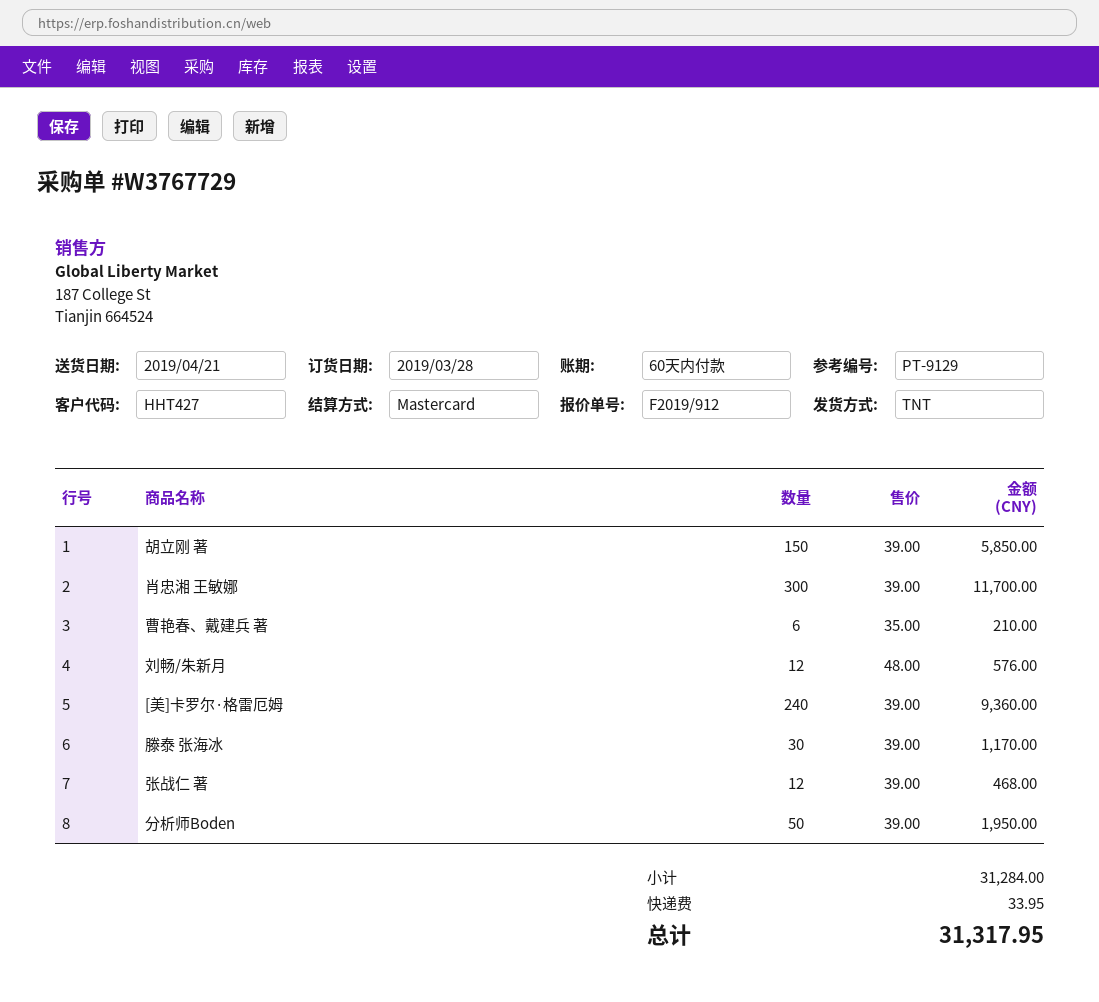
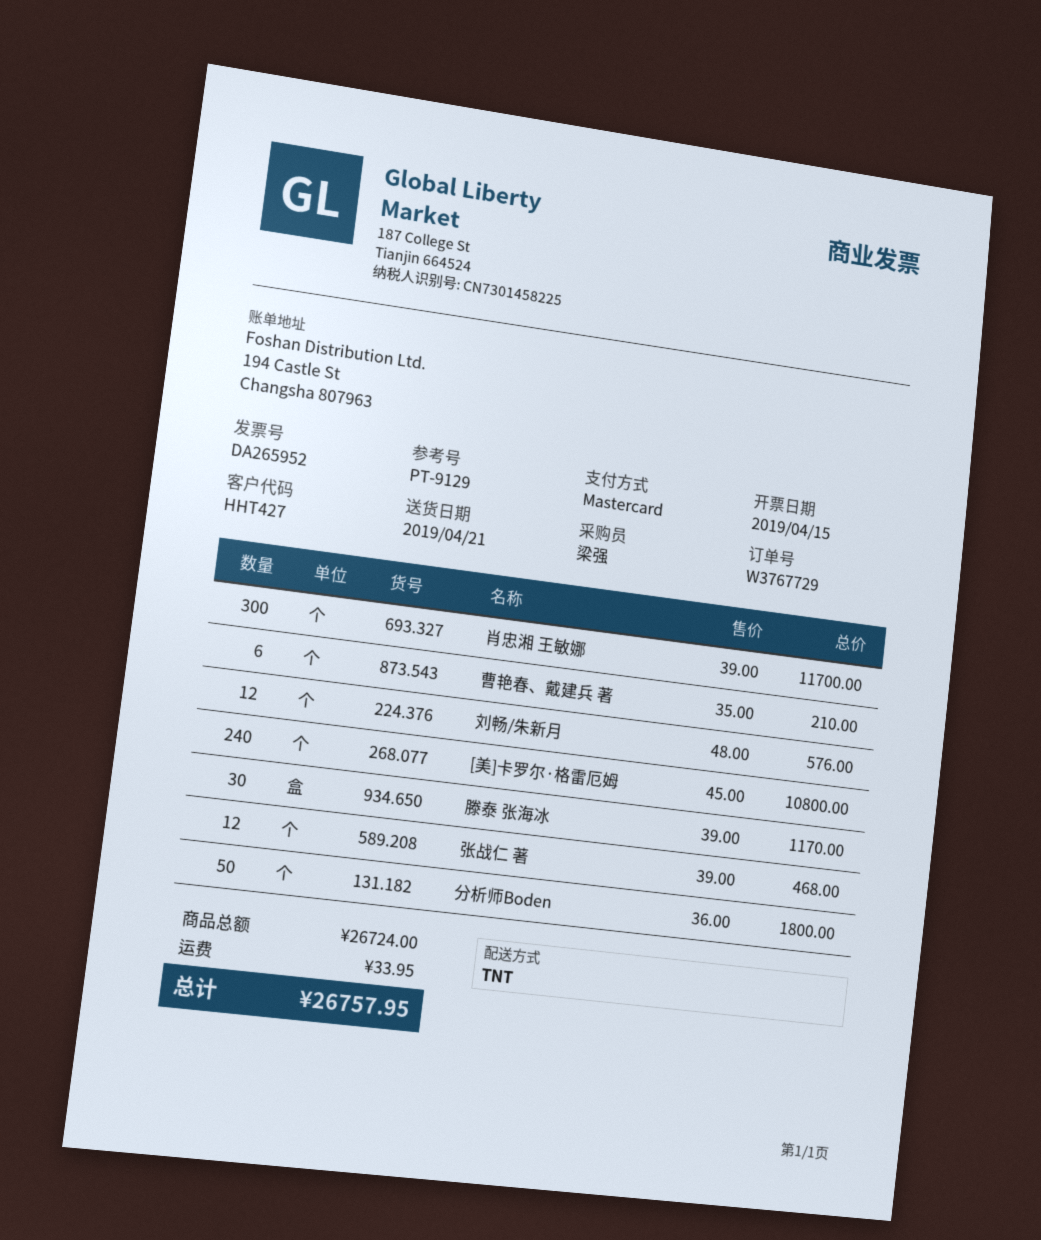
胡立刚 著: 150 x 39.00 = 5850.00 -> none
[美]卡罗尔·格雷厄姆: 240 x 39.00 = 9360.00 -> 240 x 45.00 = 10800.00
分析师Boden: 50 x 39.00 = 1950.00 -> 50 x 36.00 = 1800.00
subtotal: 31284.00 -> 26724.00
total: 31317.95 -> 26757.95

